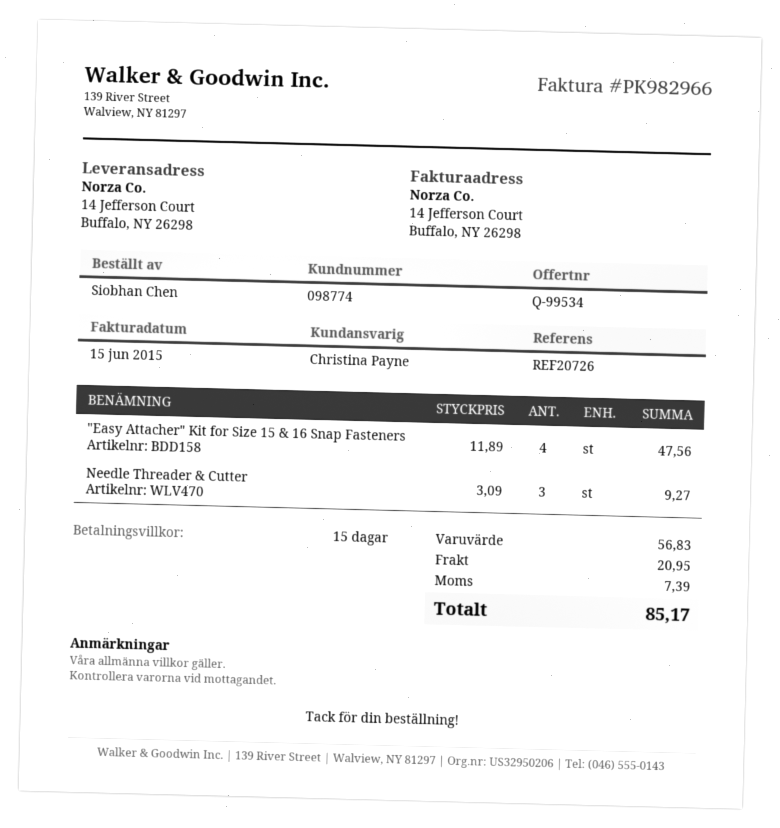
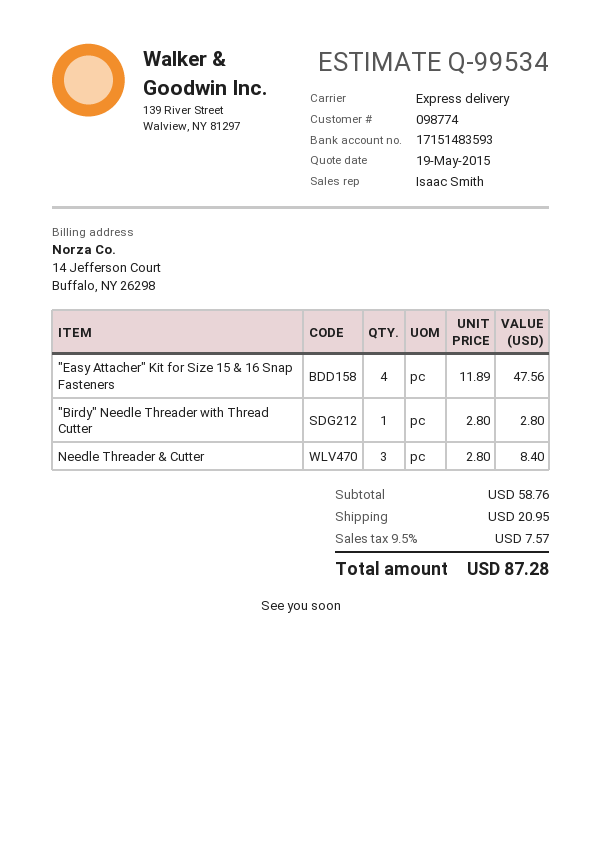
sales rep: Christina Payne -> Isaac Smith
Needle Threader & Cutter: 3 x 3.09 = 9.27 -> 3 x 2.80 = 8.40
"Birdy" Needle Threader with Thread Cutter: none -> 1 x 2.80 = 2.80
subtotal: 56.83 -> 58.76
tax: 7.39 -> 7.57
total: 85.17 -> 87.28

